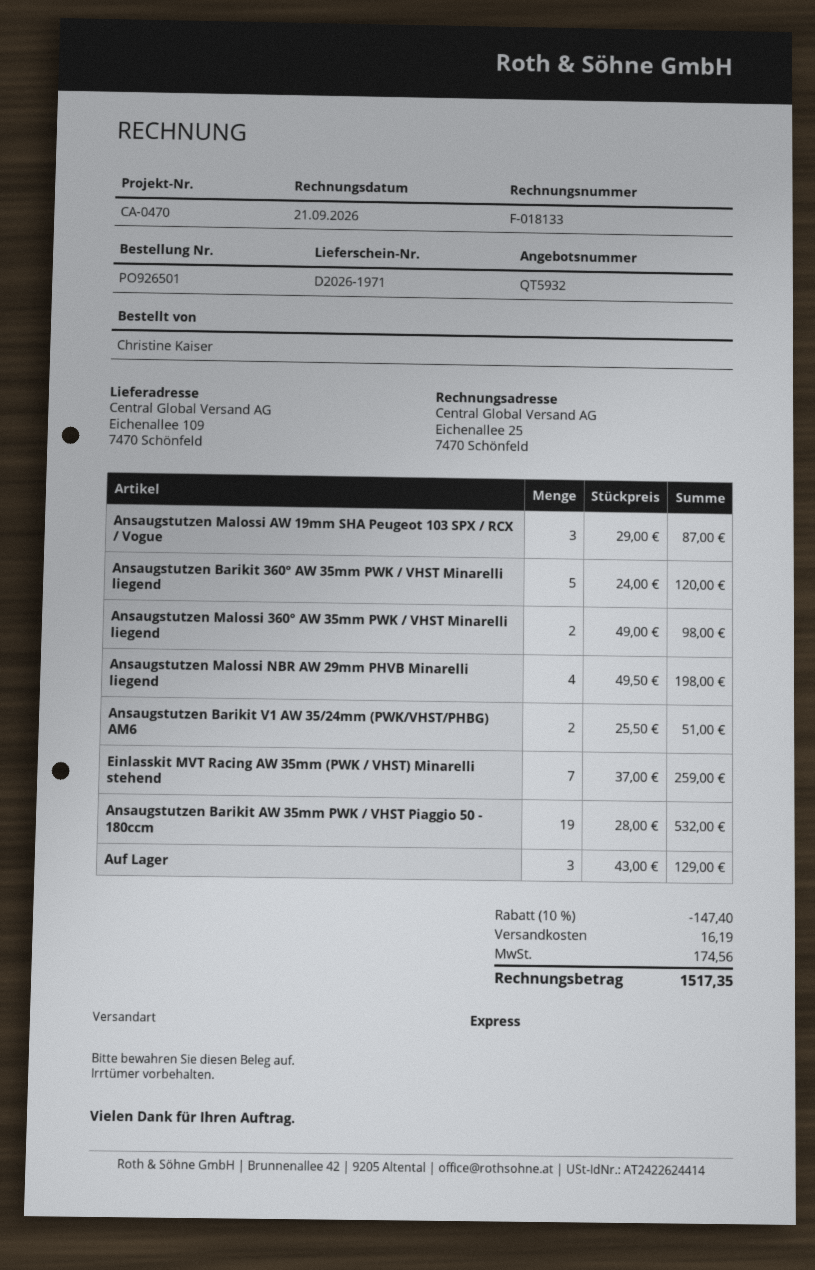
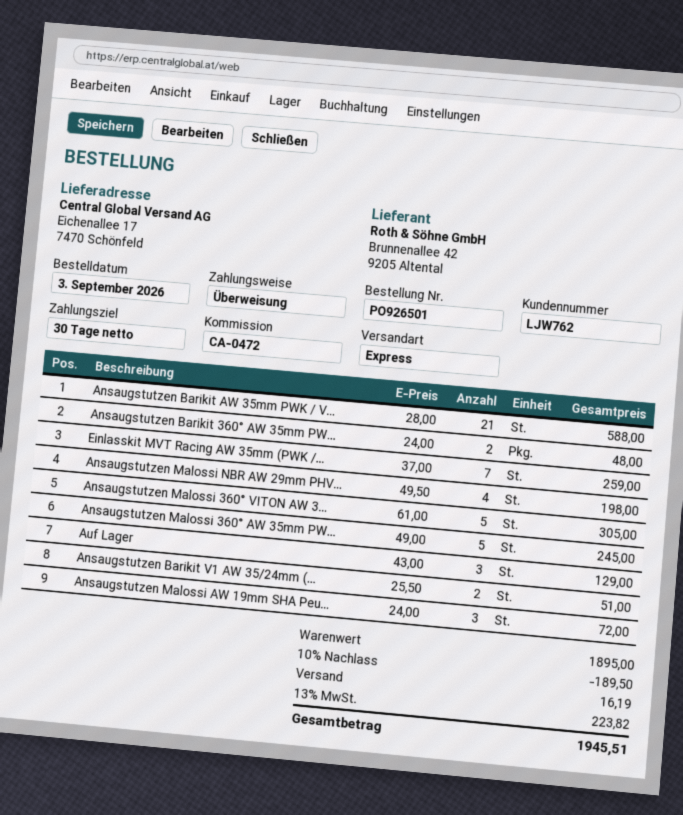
reference: CA-0470 -> CA-0472
ship to: Eichenallee 109, 7470 Schönfeld -> Eichenallee 17, 7470 Schönfeld
Ansaugstutzen Malossi AW 19mm SHA Peugeot 103 SPX / RCX / Vogue: 3 x 29.00 = 87.00 -> 3 x 24.00 = 72.00
Ansaugstutzen Barikit 360° AW 35mm PWK / VHST Minarelli liegend: 5 x 24.00 = 120.00 -> 2 x 24.00 = 48.00
Ansaugstutzen Malossi 360° AW 35mm PWK / VHST Minarelli liegend: 2 x 49.00 = 98.00 -> 5 x 49.00 = 245.00
Ansaugstutzen Barikit AW 35mm PWK / VHST Piaggio 50 - 180ccm: 19 x 28.00 = 532.00 -> 21 x 28.00 = 588.00
Ansaugstutzen Malossi 360° VITON AW 3...: none -> 5 x 61.00 = 305.00
discount: 10% = 147.40 -> 10% = 189.50
tax: 174.56 -> 223.82
total: 1517.35 -> 1945.51

